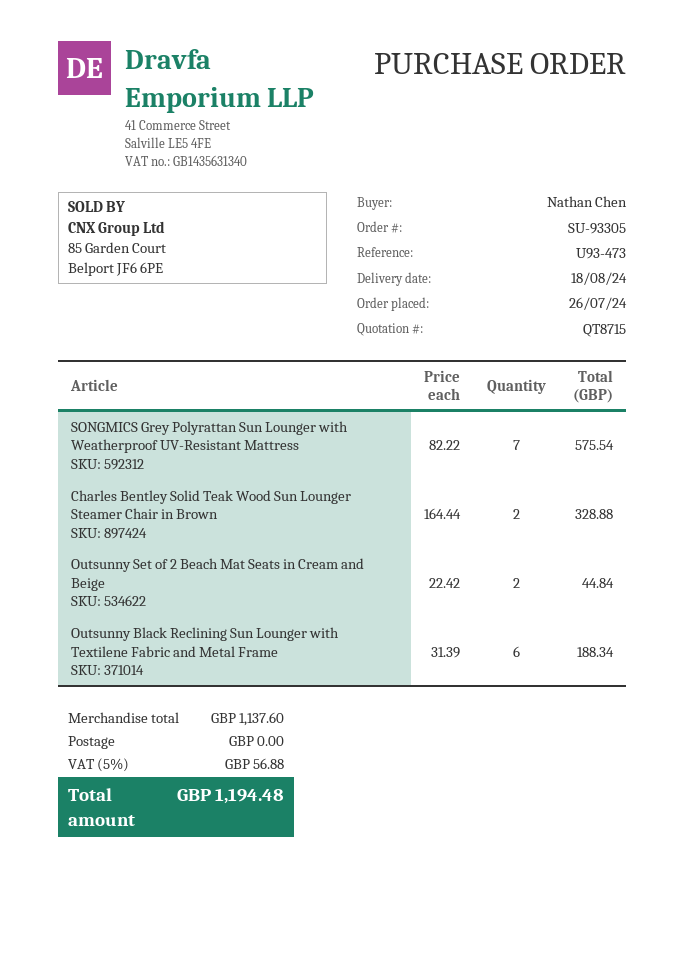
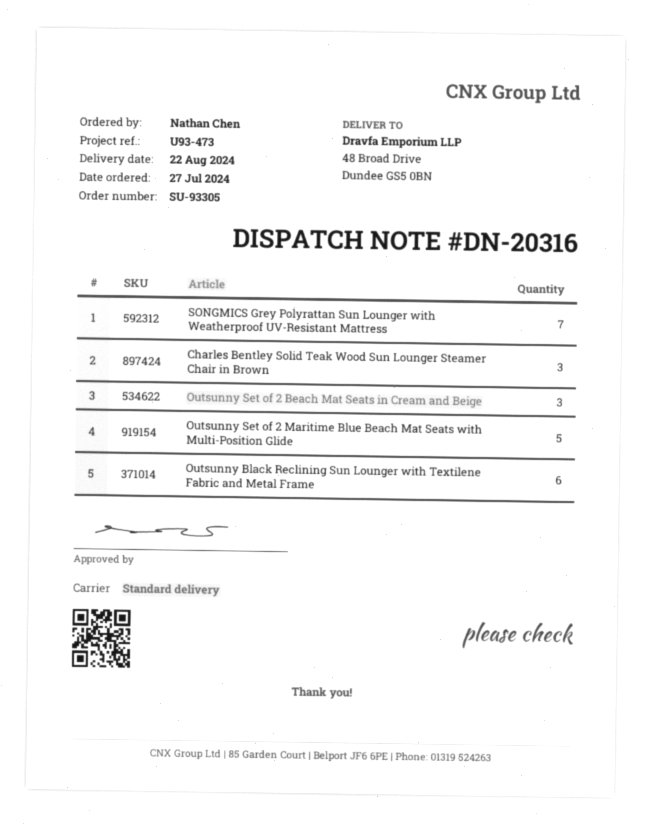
order date: 2024-07-26 -> 2024-07-27
delivery date: 2024-08-18 -> 2024-08-22
Charles Bentley Solid Teak Wood Sun Lounger Steamer Chair in Brown: 2 -> 3
Outsunny Set of 2 Beach Mat Seats in Cream and Beige: 2 -> 3
Outsunny Set of 2 Maritime Blue Beach Mat Seats with Multi-Position Glide: none -> 5

